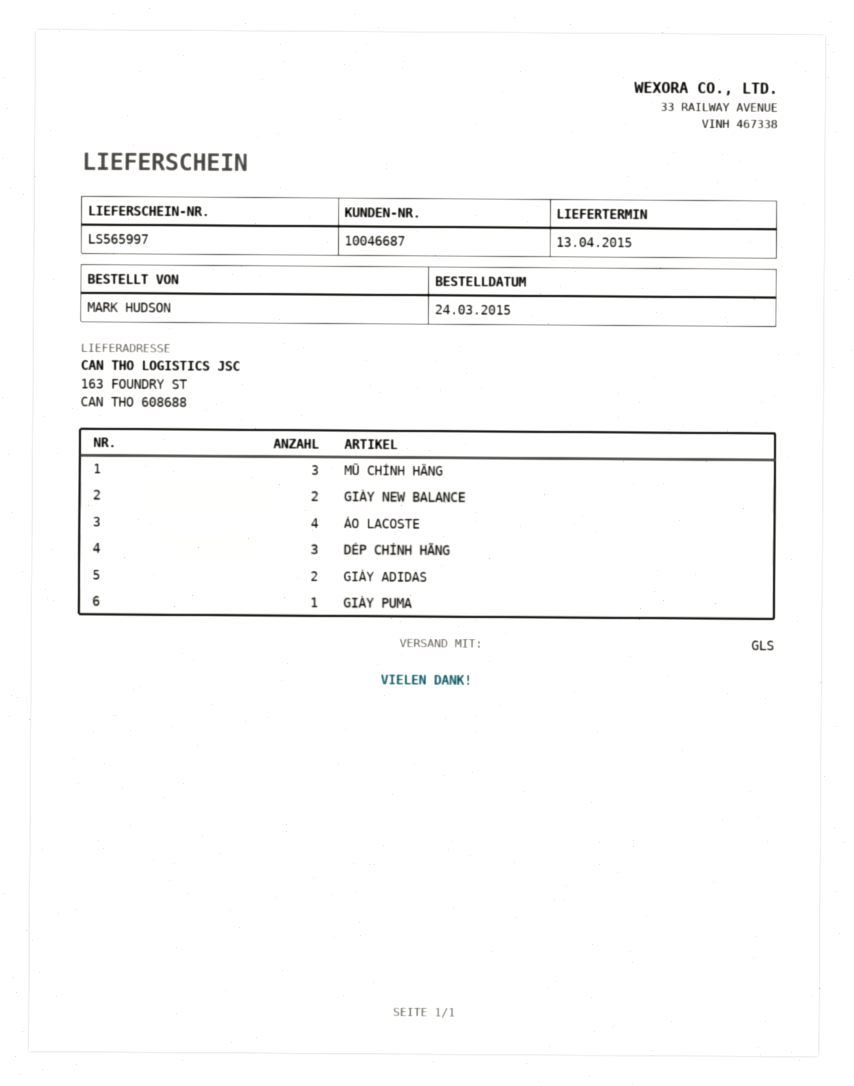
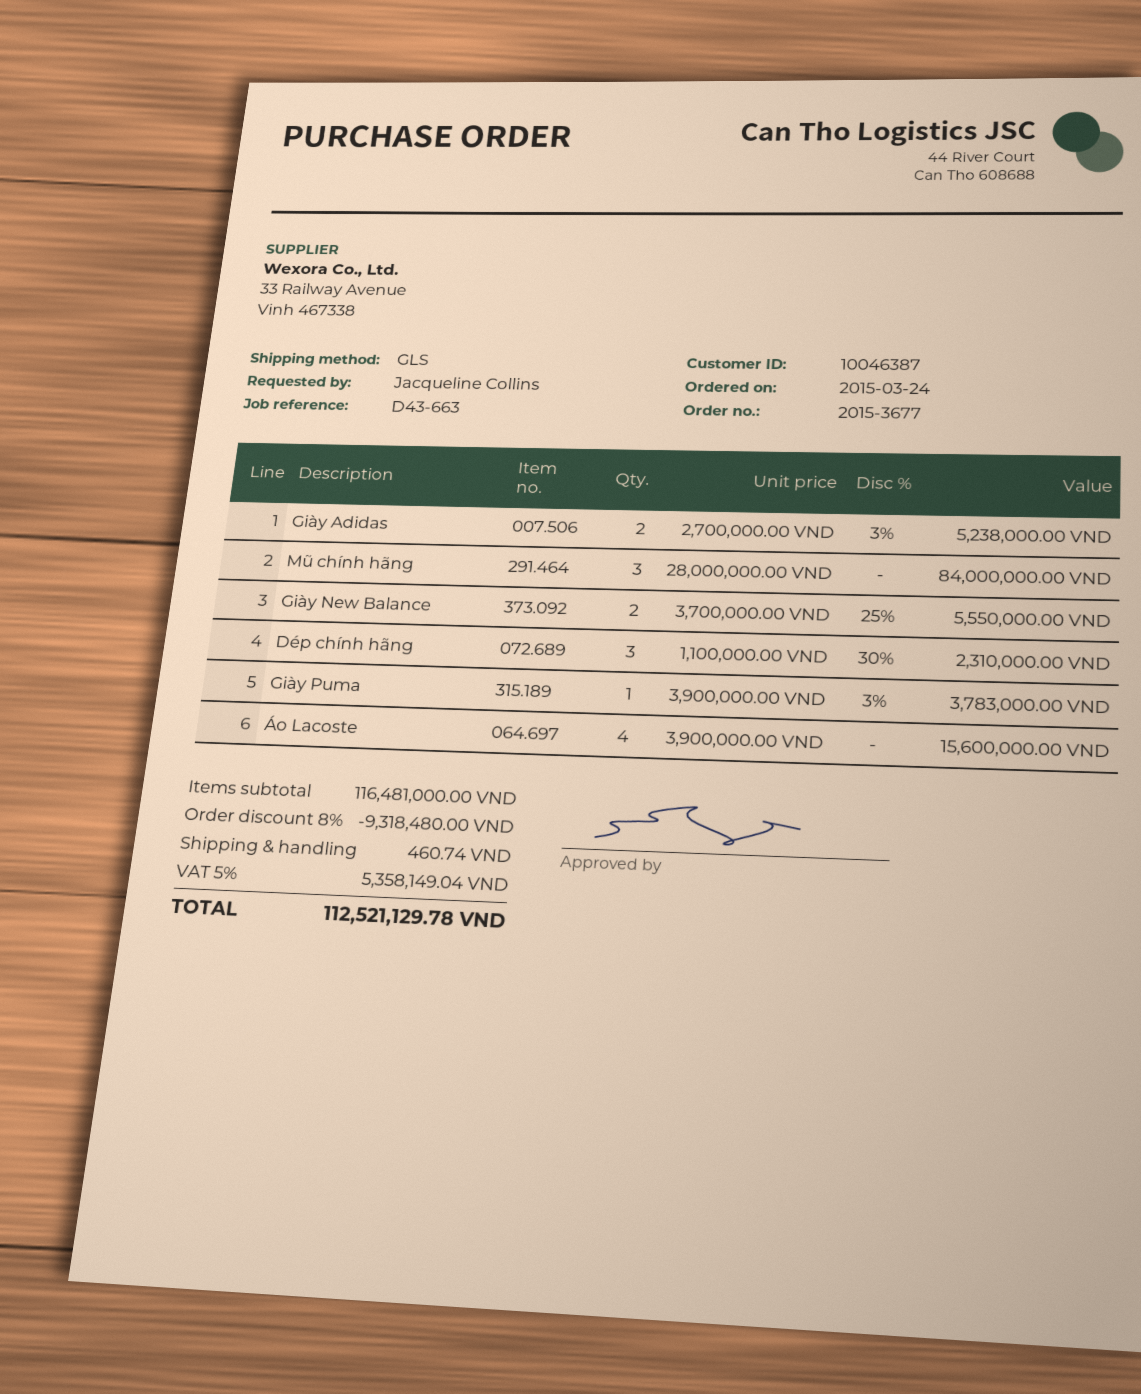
customer number: 10046687 -> 10046387
ordered by: MARK HUDSON -> Jacqueline Collins

